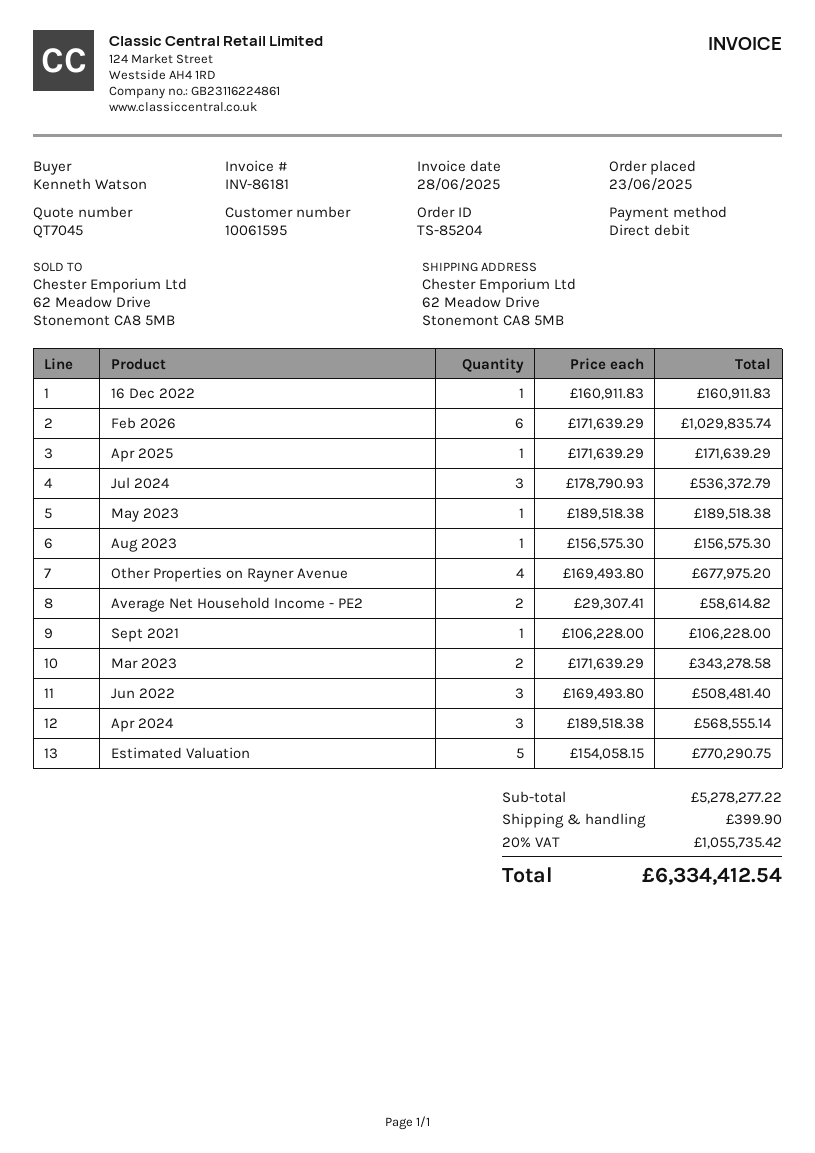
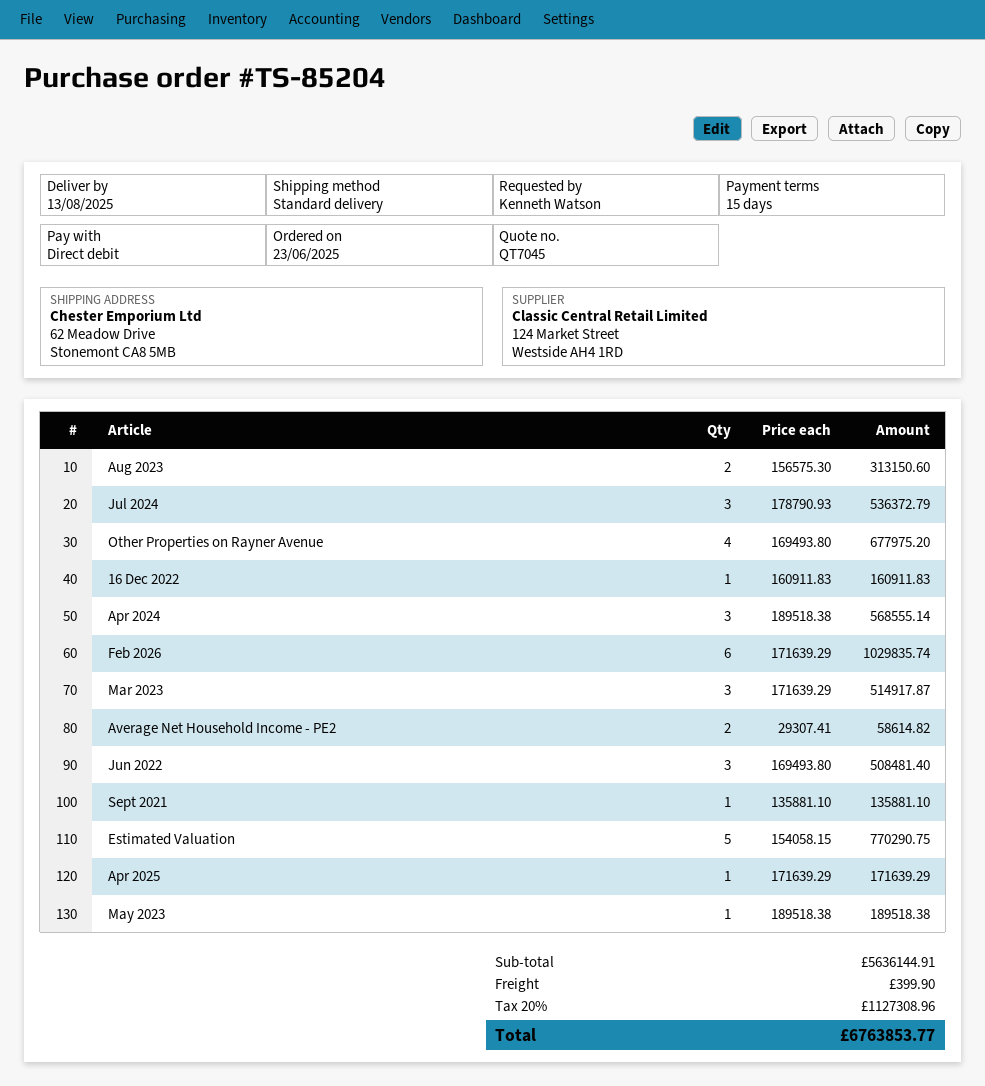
Aug 2023: 1 x 156575.30 = 156575.30 -> 2 x 156575.30 = 313150.60
Sept 2021: 1 x 106228.00 = 106228.00 -> 1 x 135881.10 = 135881.10
Mar 2023: 2 x 171639.29 = 343278.58 -> 3 x 171639.29 = 514917.87
subtotal: 5278277.22 -> 5636144.91
tax: 20% = 1055735.42 -> 20% = 1127308.96
total: 6334412.54 -> 6763853.77

